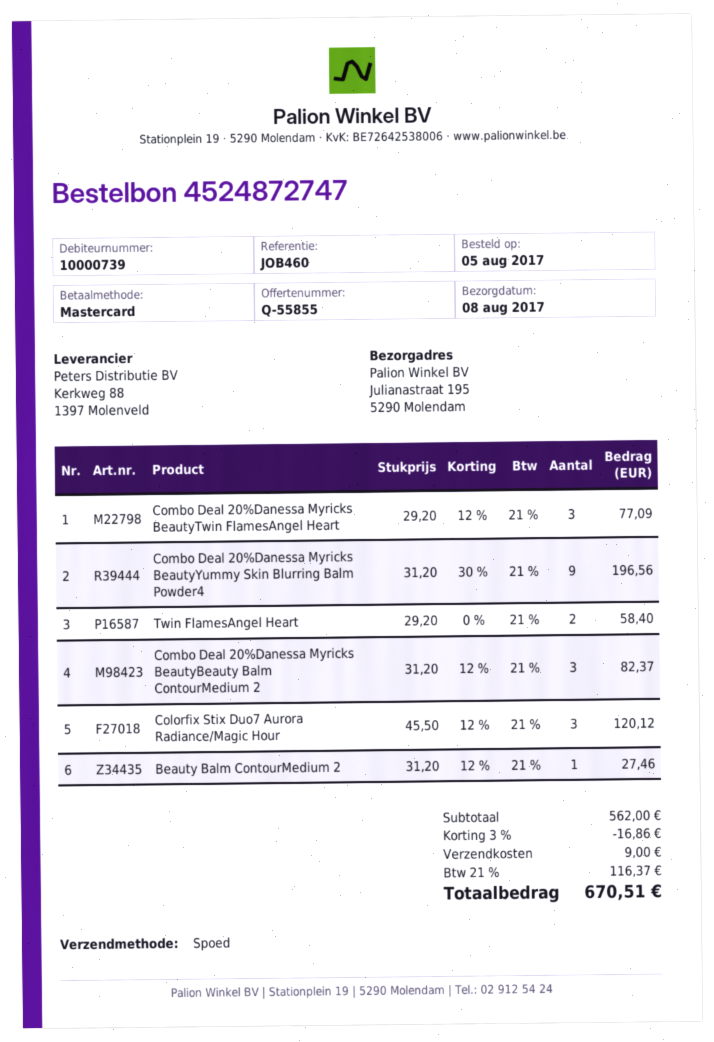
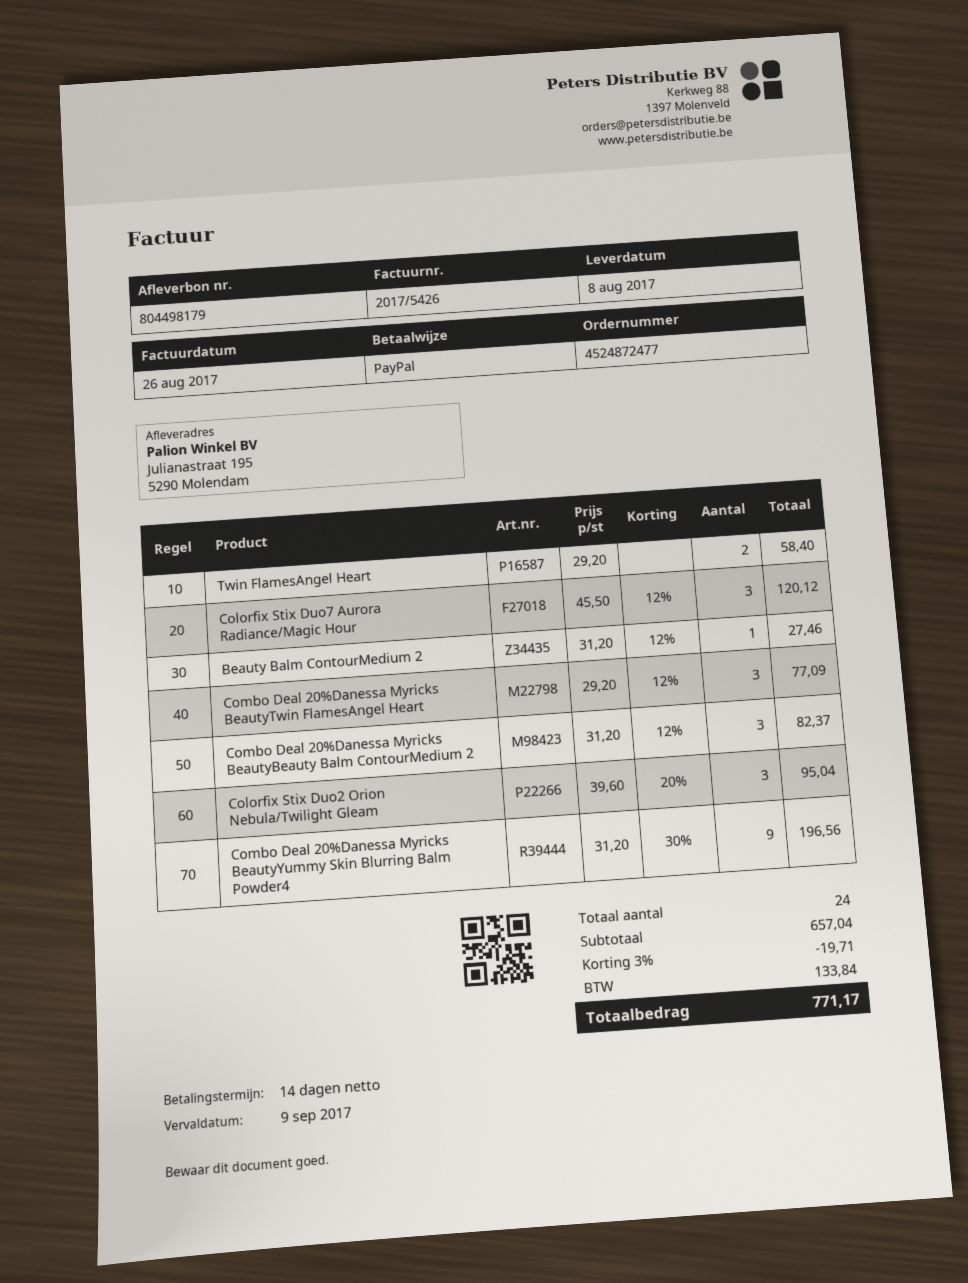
order number: 4524872747 -> 4524872477
payment method: Mastercard -> PayPal
Colorfix Stix Duo2 Orion Nebula/Twilight Gleam: none -> 3 x 39.60 - 20% = 95.04
subtotal: 562.00 -> 657.04
discount: 3% = 16.86 -> 3% = 19.71
shipping: 9.00 -> none
tax: 116.37 -> 133.84
total: 670.51 -> 771.17

